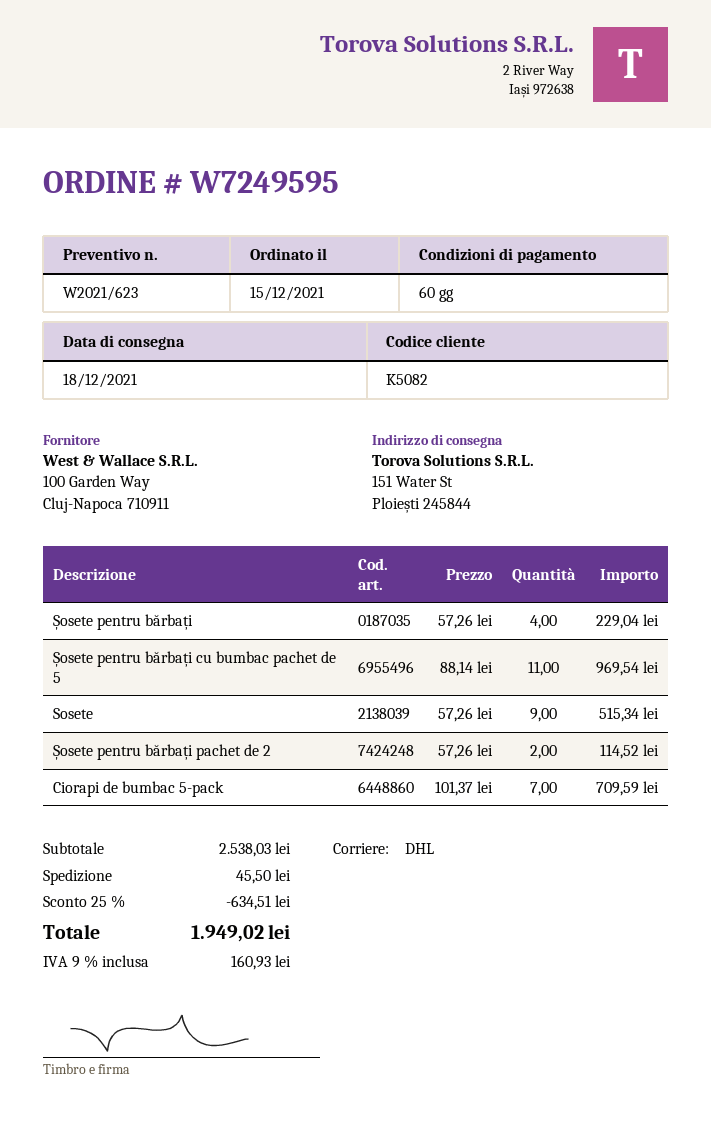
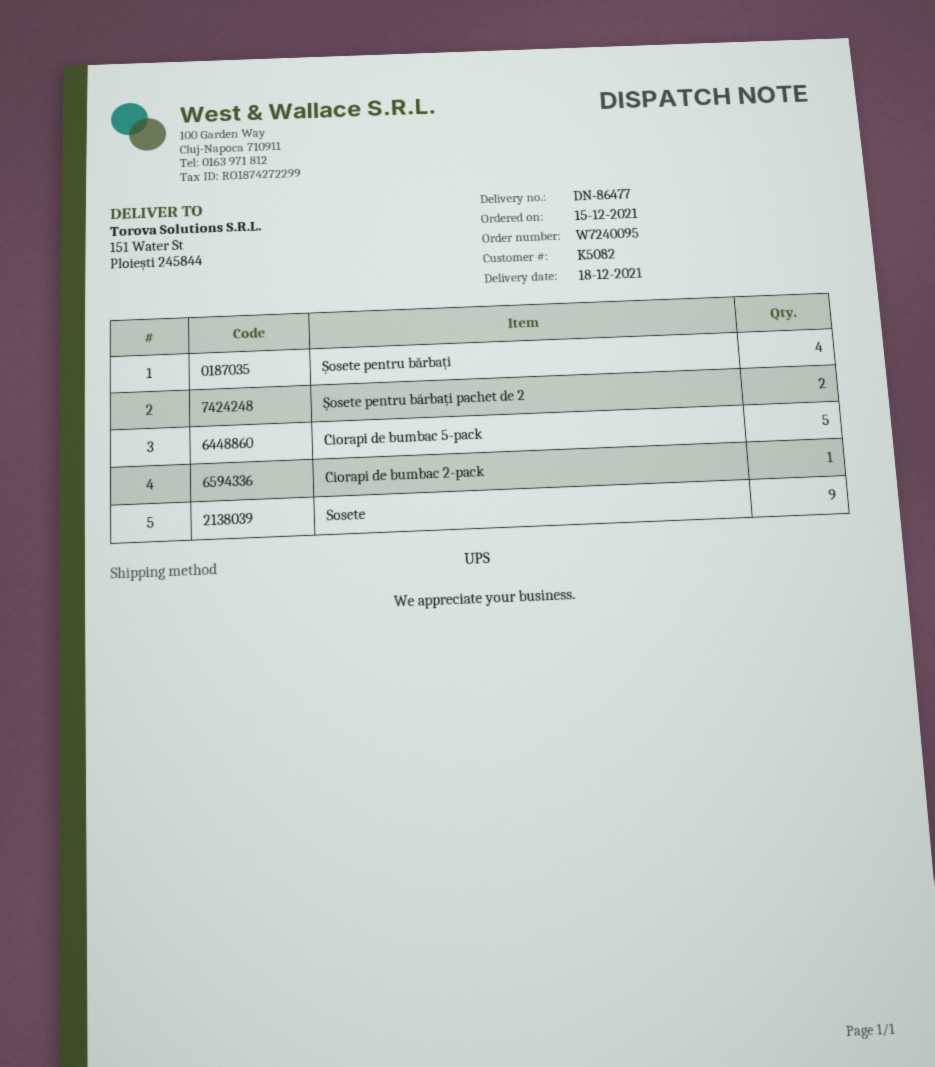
order number: W7249595 -> W7240095
shipping method: DHL -> UPS
Șosete pentru bărbați cu bumbac pachet de 5: 11 -> none
Ciorapi de bumbac 5-pack: 7 -> 5
Ciorapi de bumbac 2-pack: none -> 1

